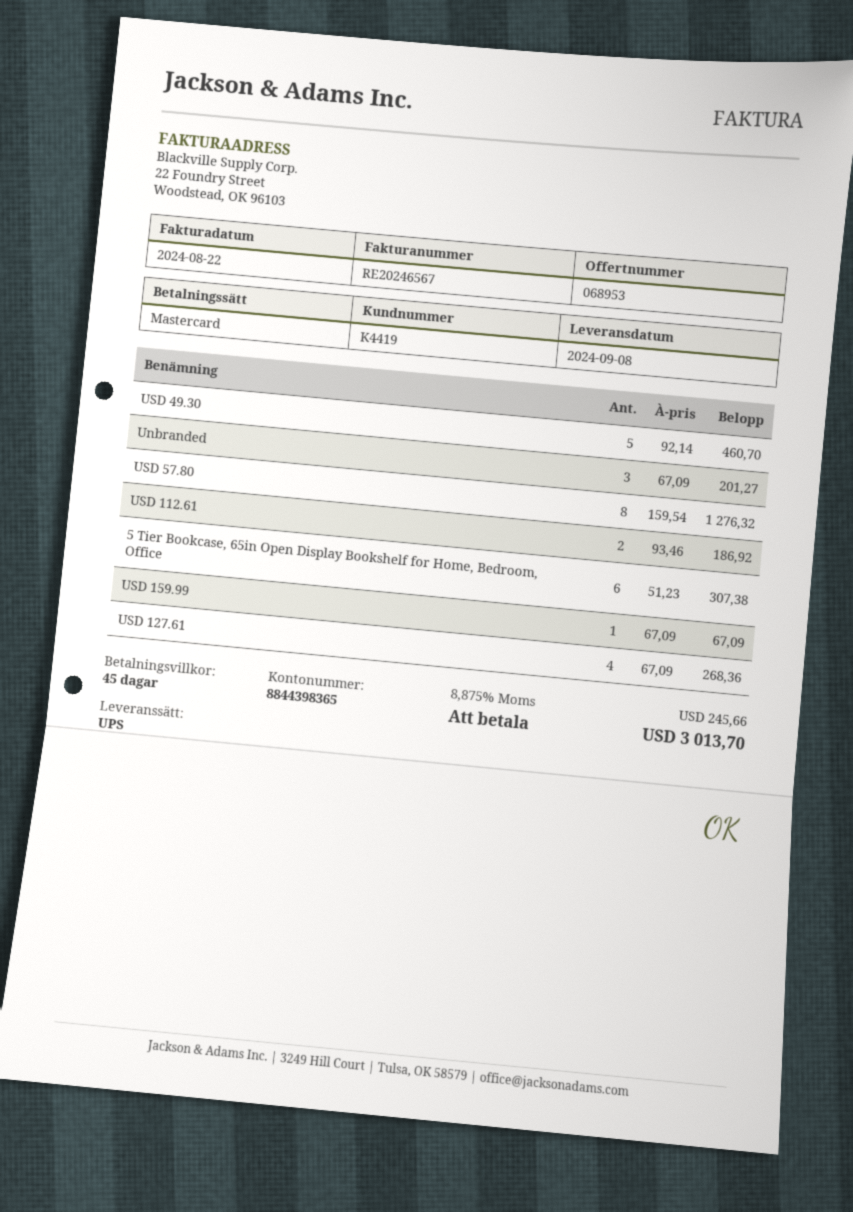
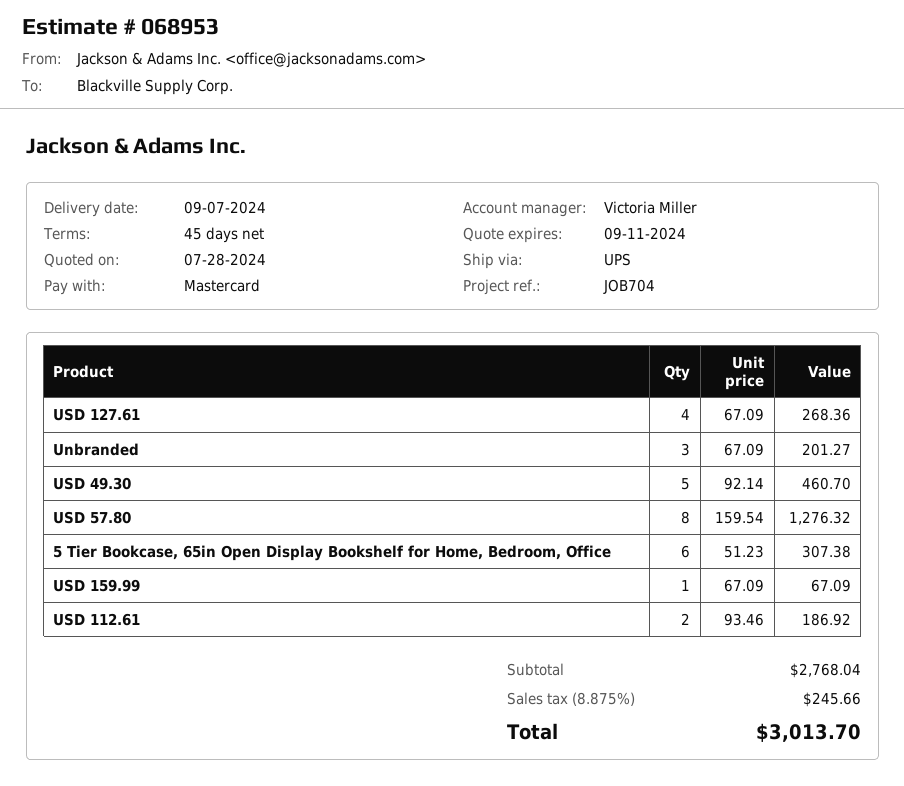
delivery date: 2024-09-08 -> 2024-09-07

